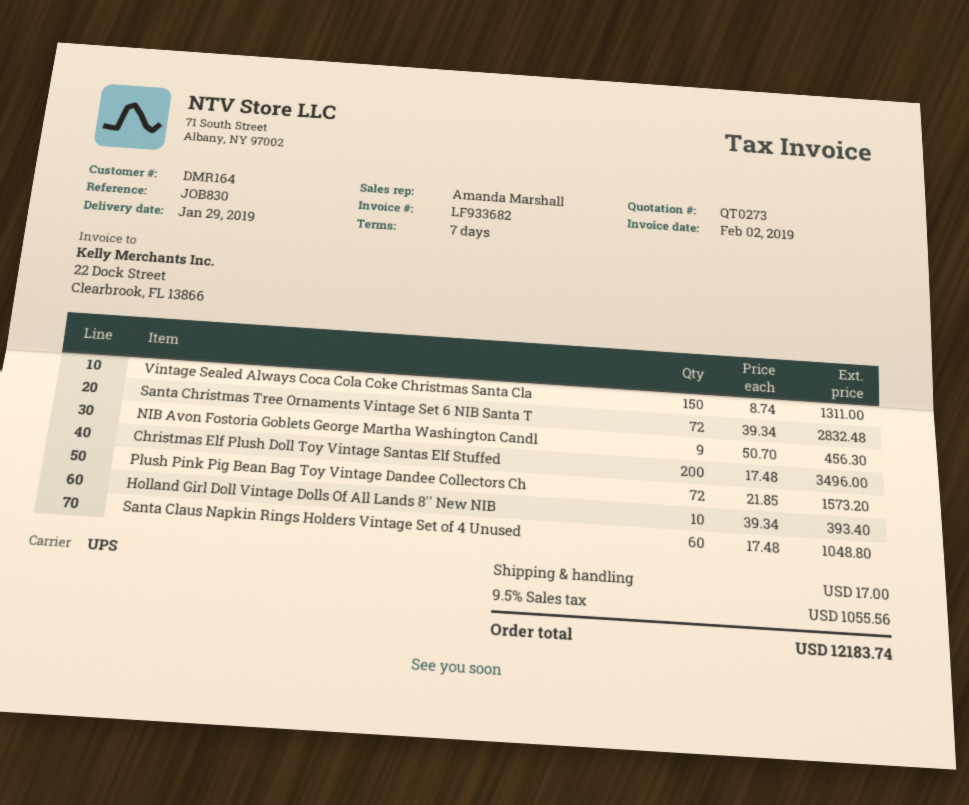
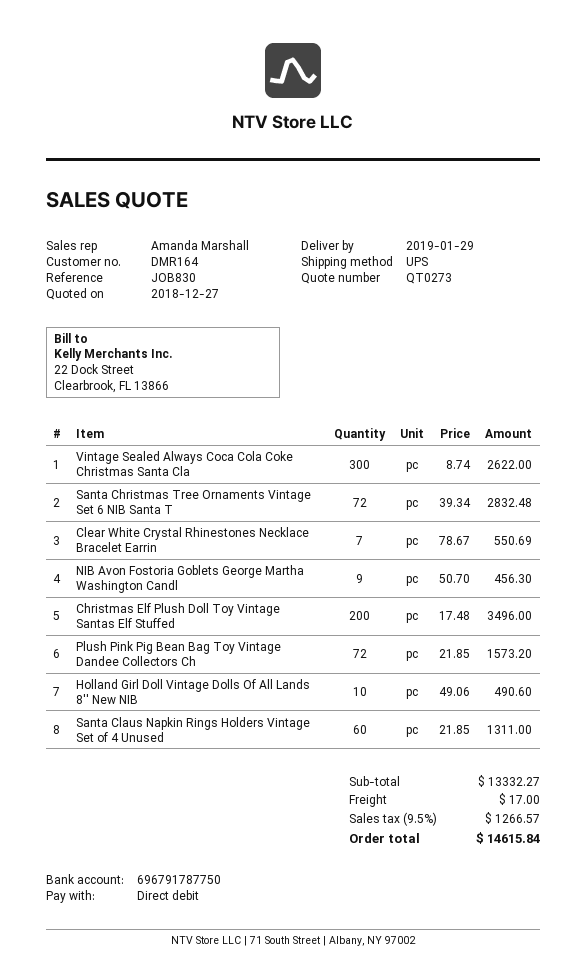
Vintage Sealed Always Coca Cola Coke Christmas Santa Cla: 150 x 8.74 = 1311.00 -> 300 x 8.74 = 2622.00
Holland Girl Doll Vintage Dolls Of All Lands 8'' New NIB: 10 x 39.34 = 393.40 -> 10 x 49.06 = 490.60
Santa Claus Napkin Rings Holders Vintage Set of 4 Unused: 60 x 17.48 = 1048.80 -> 60 x 21.85 = 1311.00
Clear White Crystal Rhinestones Necklace Bracelet Earrin: none -> 7 x 78.67 = 550.69
tax: 9.5% = 1055.56 -> 9.5% = 1266.57
total: 12183.74 -> 14615.84

